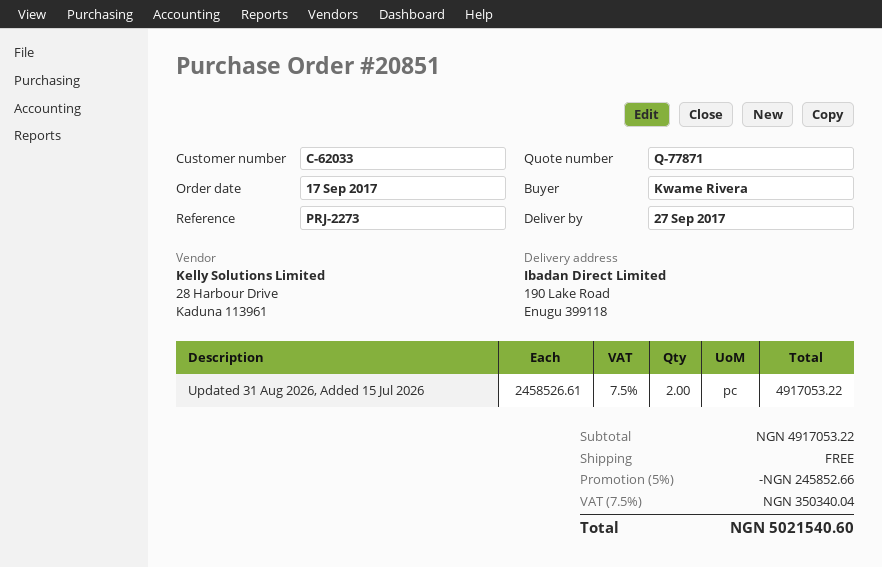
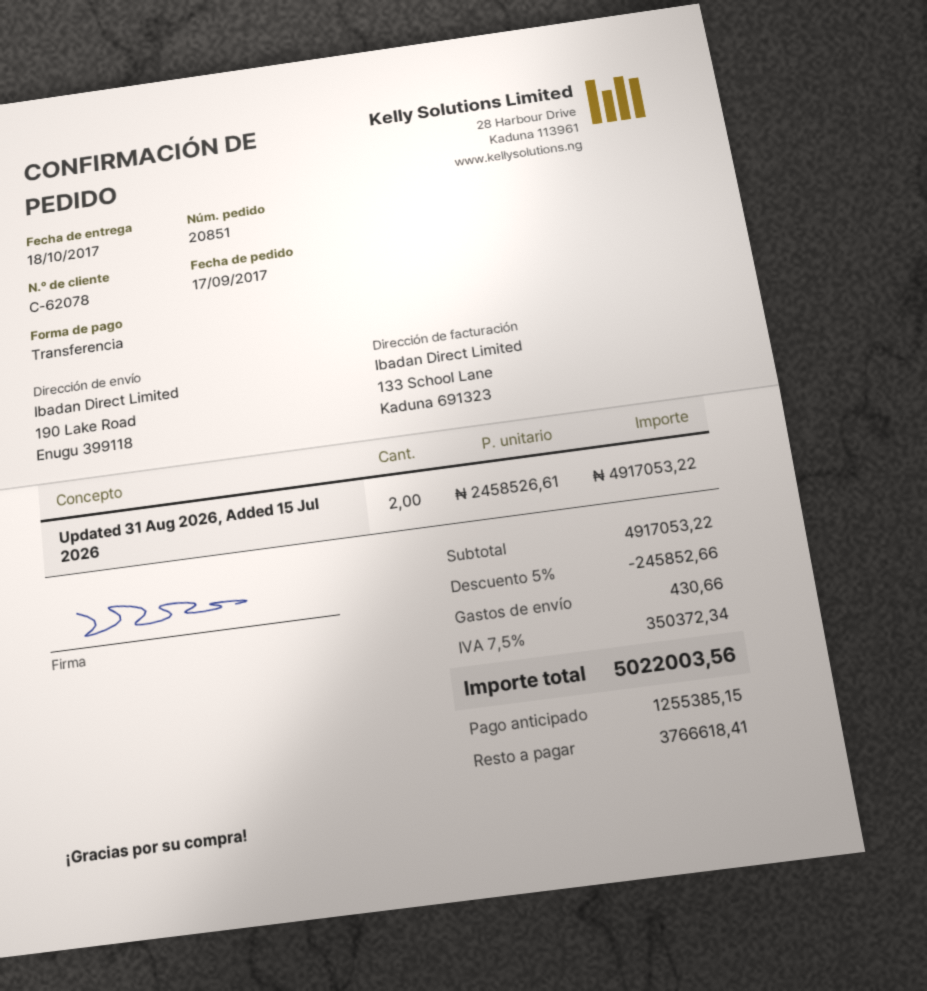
delivery date: 2017-09-27 -> 2017-10-18
customer number: C-62033 -> C-62078
shipping: 0.00 -> 430.66
tax: 7.5% = 350340.04 -> 7.5% = 350372.34
total: 5021540.60 -> 5022003.56

